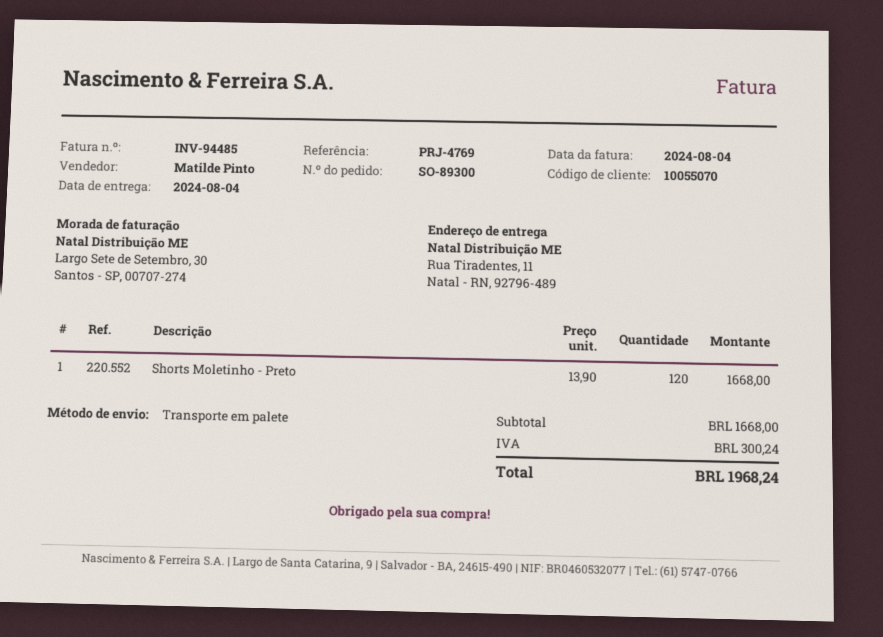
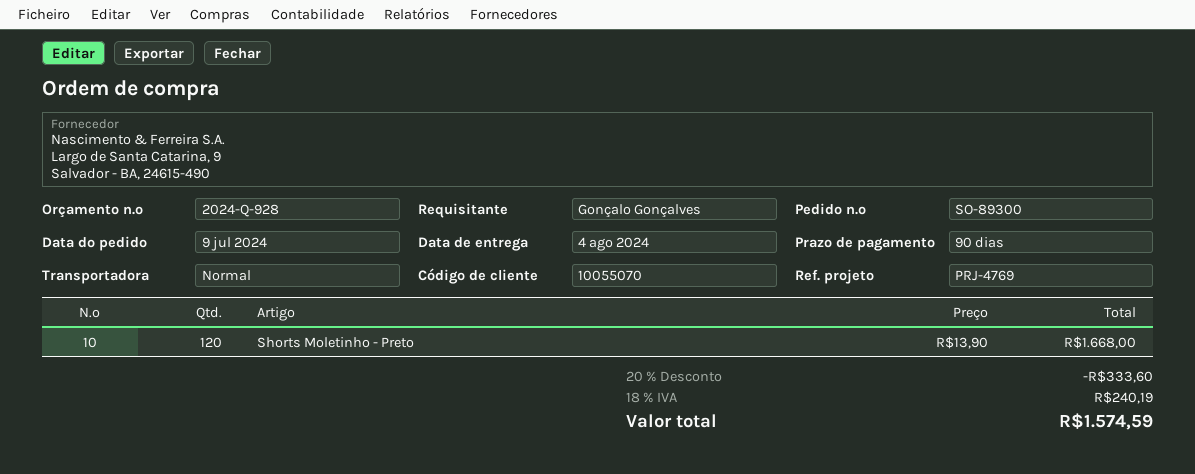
shipping method: pallet freight -> standard
discount: none -> 20% = 333.60
tax: 300.24 -> 240.19
total: 1968.24 -> 1574.59

